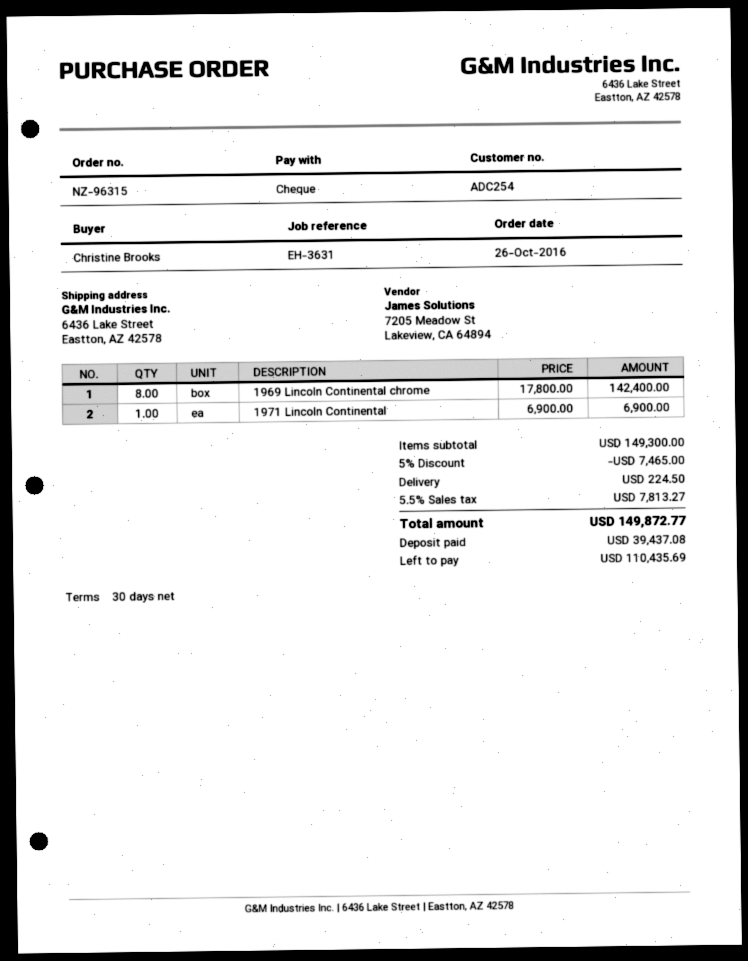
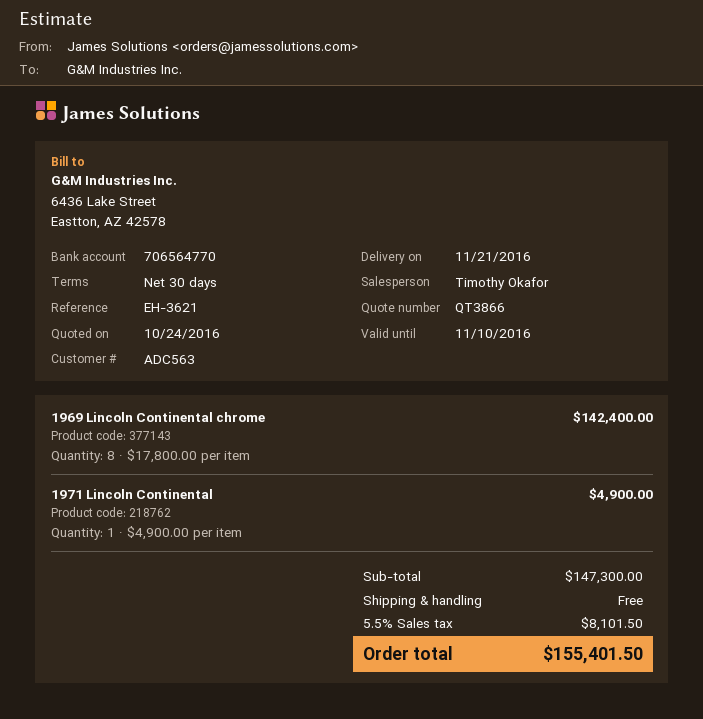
customer number: ADC254 -> ADC563
reference: EH-3631 -> EH-3621
1971 Lincoln Continental: 1 x 6900.00 = 6900.00 -> 1 x 4900.00 = 4900.00
subtotal: 149300.00 -> 147300.00
discount: 5% = 7465.00 -> none
shipping: 224.50 -> 0.00
tax: 5.5% = 7813.27 -> 5.5% = 8101.50
total: 149872.77 -> 155401.50

